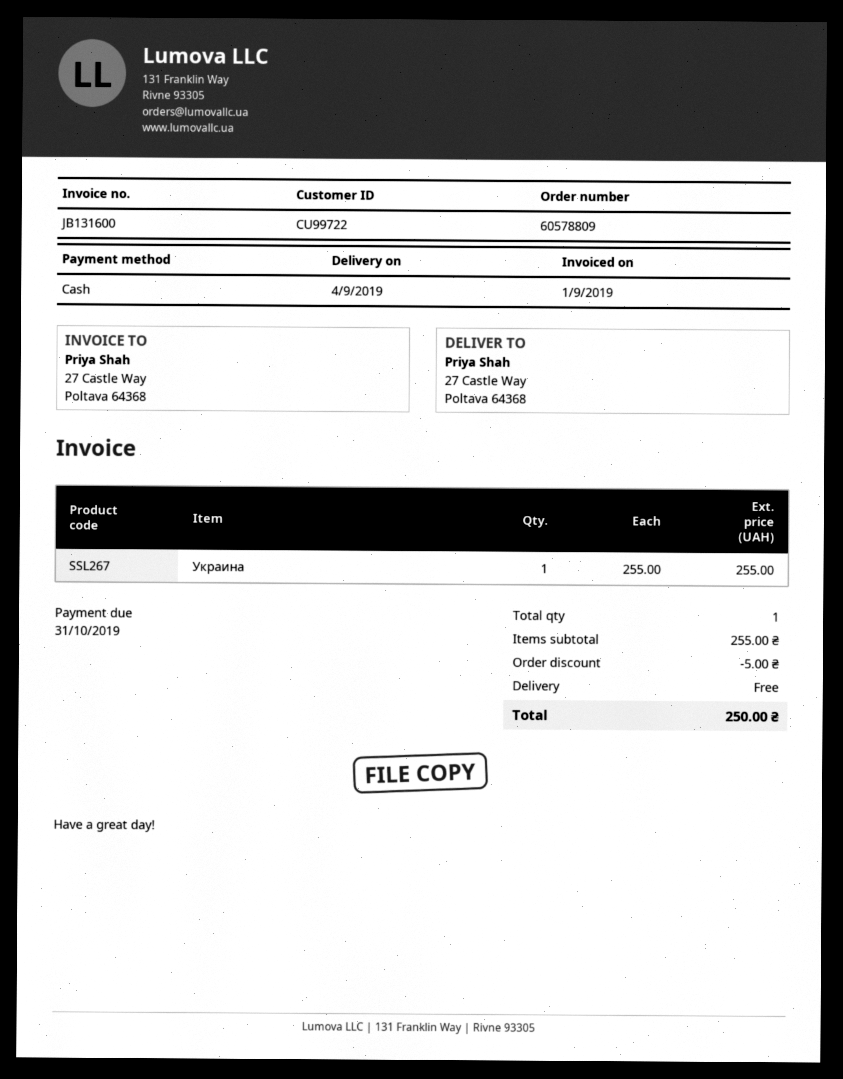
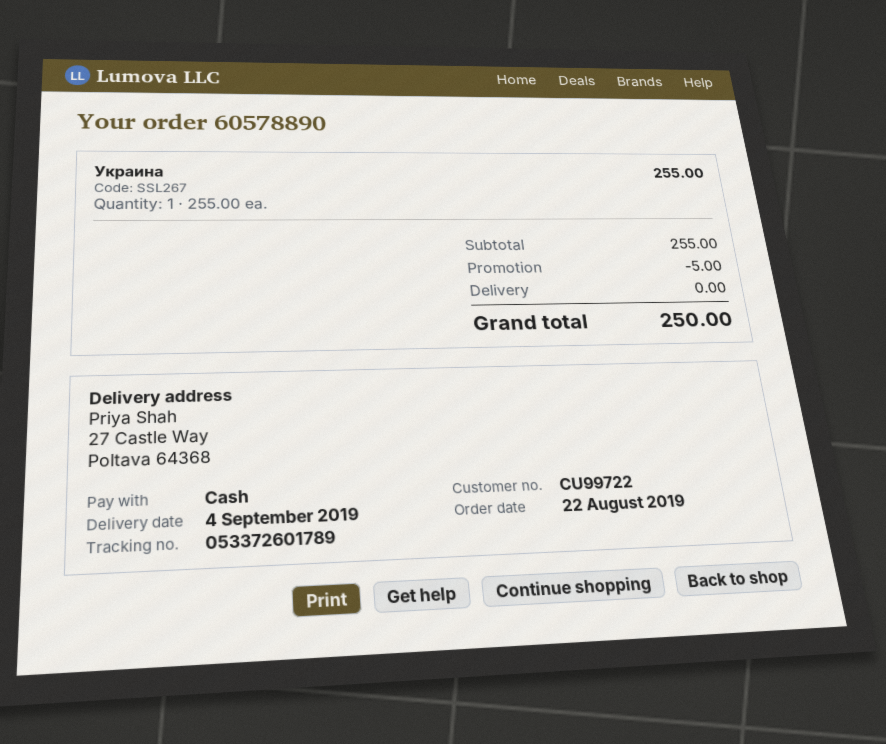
order number: 60578809 -> 60578890

